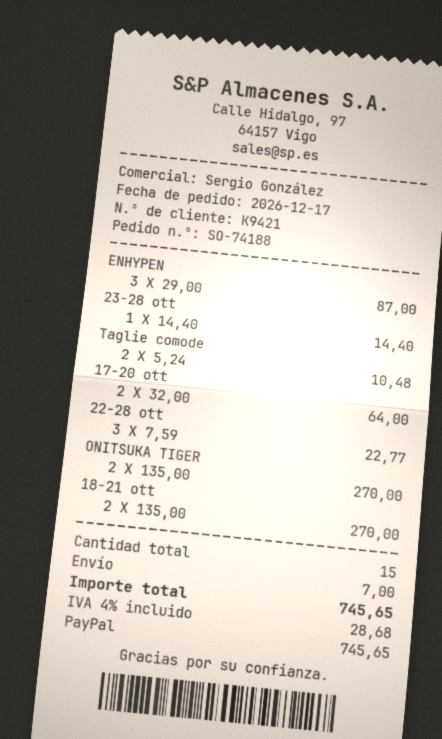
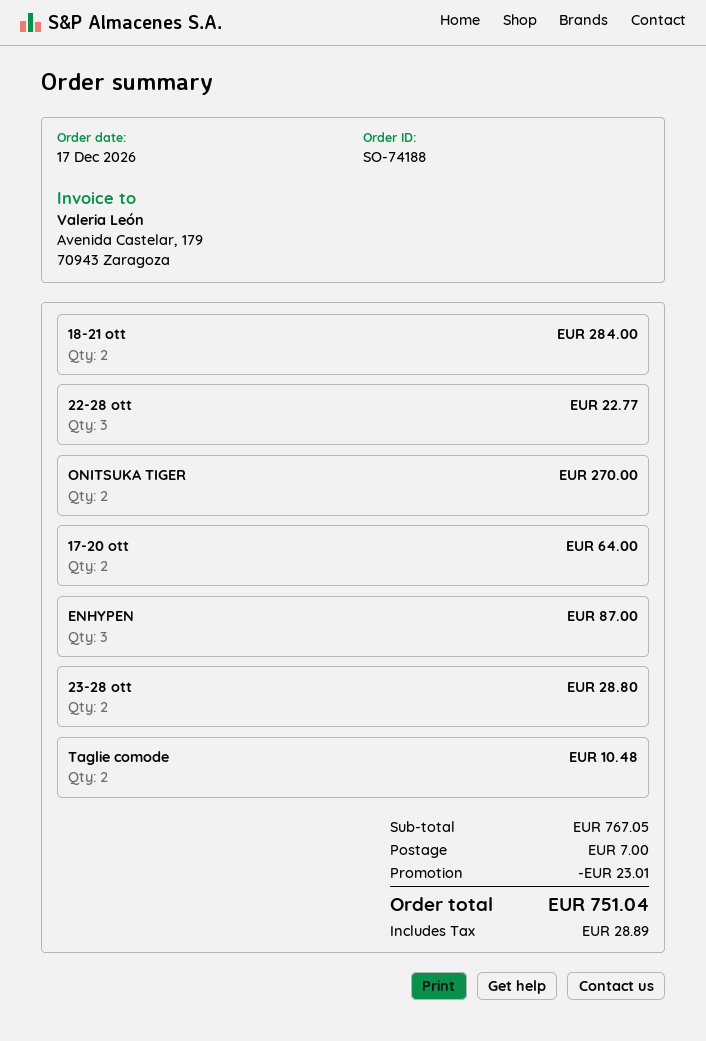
23-28 ott: 1 for 14.40 -> 2 for 28.80
18-21 ott: 2 for 270.00 -> 2 for 284.00
discount: none -> 23.01
tax: 28.68 -> 28.89
total: 745.65 -> 751.04

